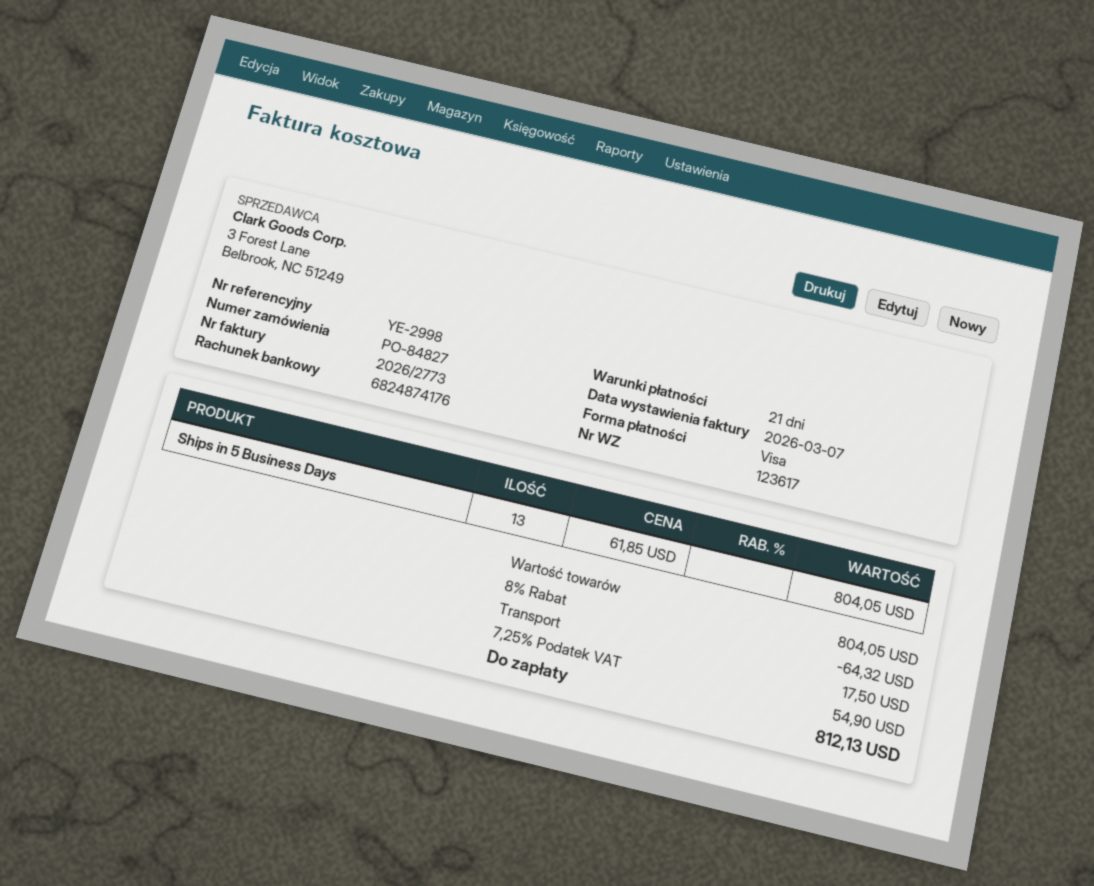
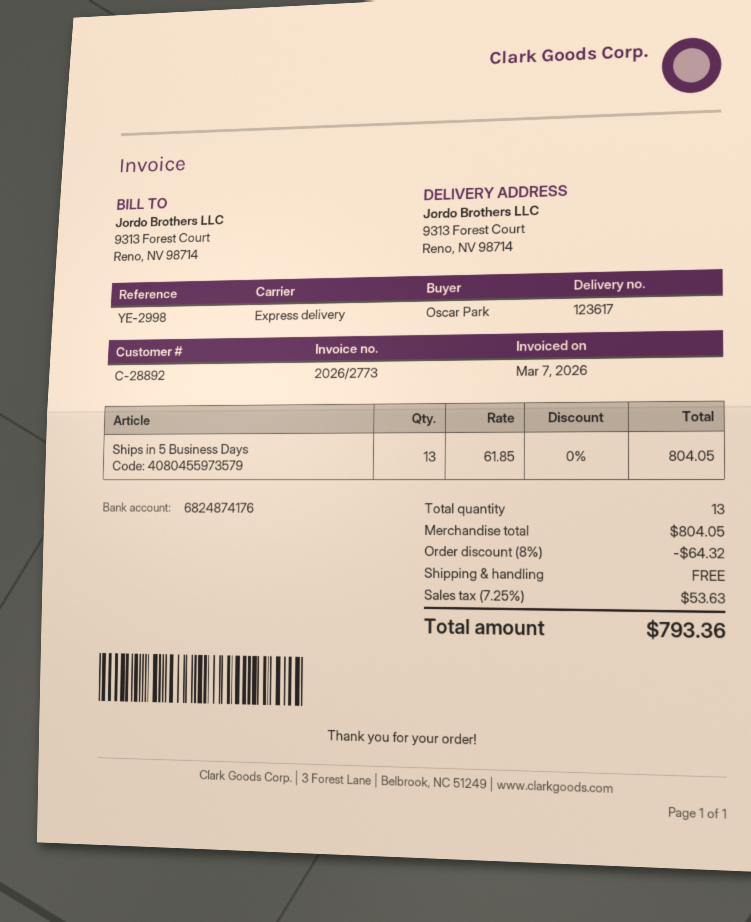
shipping: 17.50 -> 0.00
tax: 7.25% = 54.90 -> 7.25% = 53.63
total: 812.13 -> 793.36

